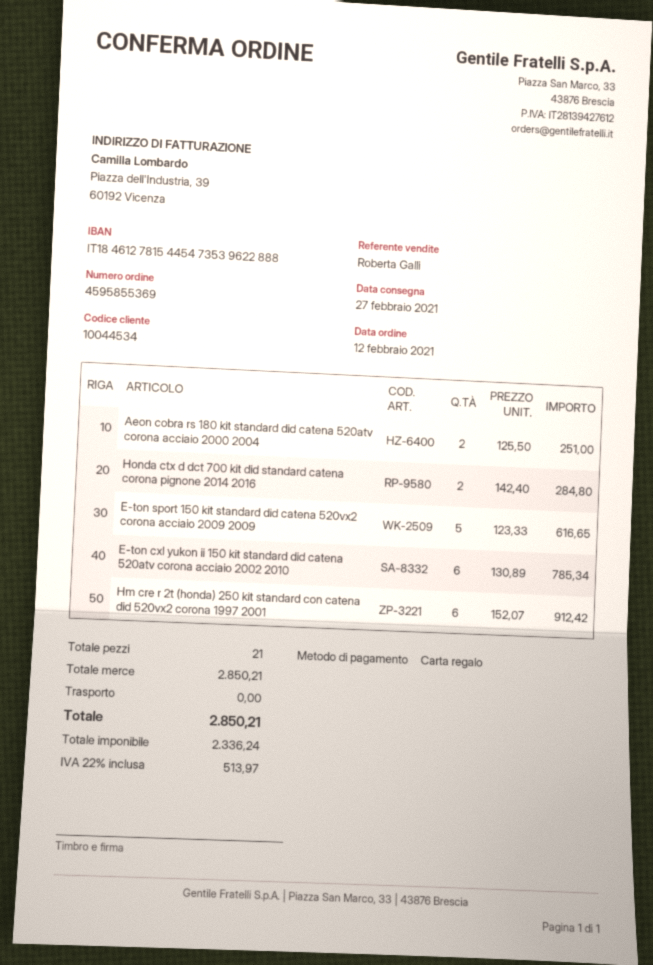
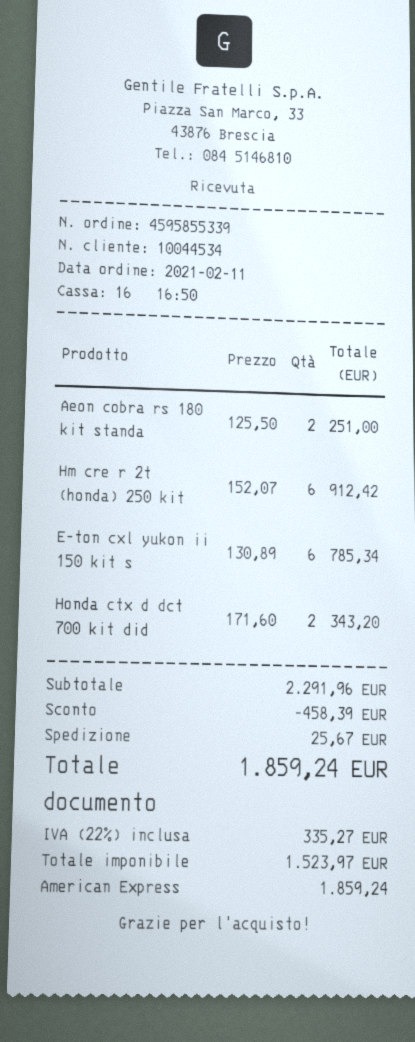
order number: 4595855369 -> 4595855339
order date: 2021-02-12 -> 2021-02-11
payment method: gift card -> American Express
Honda ctx d dct 700 kit did standard catena corona pignone 2014 2016: 2 x 142.40 = 284.80 -> 2 x 171.60 = 343.20
E-ton sport 150 kit standard did catena 520vx2 corona acciaio 2009 2009: 5 x 123.33 = 616.65 -> none
subtotal: 2850.21 -> 2291.96
discount: none -> 458.39
shipping: 0.00 -> 25.67
net: 2336.24 -> 1523.97
tax: 22% = 513.97 -> 22% = 335.27
total: 2850.21 -> 1859.24

